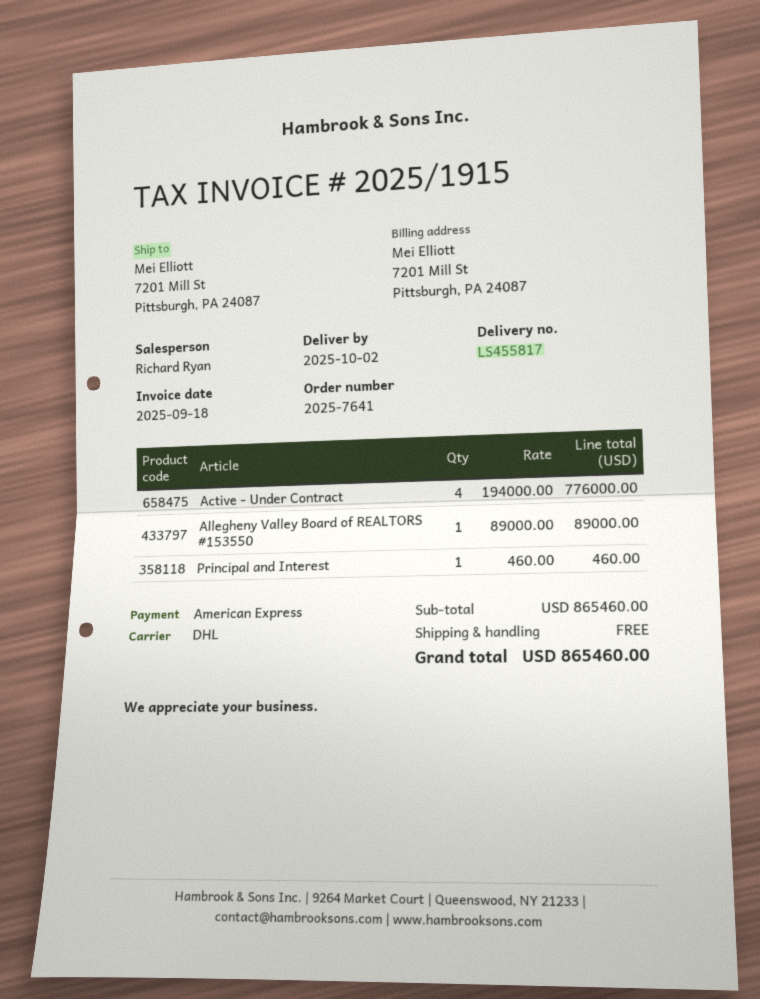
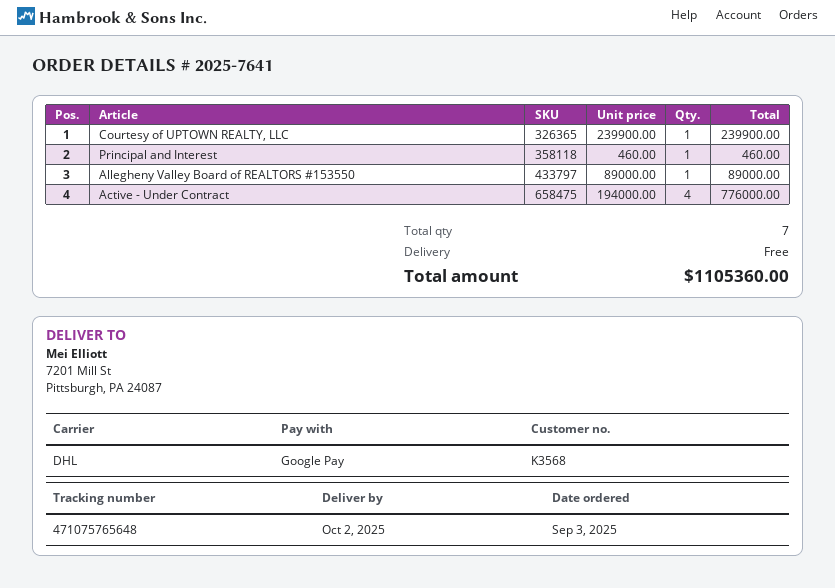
payment method: American Express -> Google Pay
Courtesy of UPTOWN REALTY, LLC: none -> 1 x 239900.00 = 239900.00
total: 865460.00 -> 1105360.00

